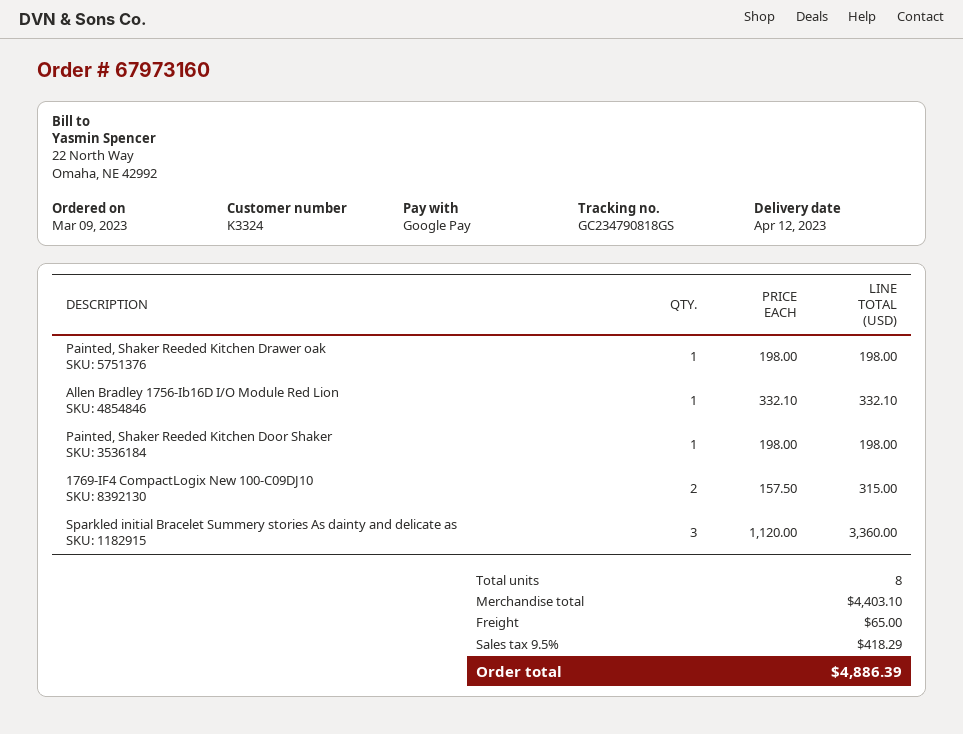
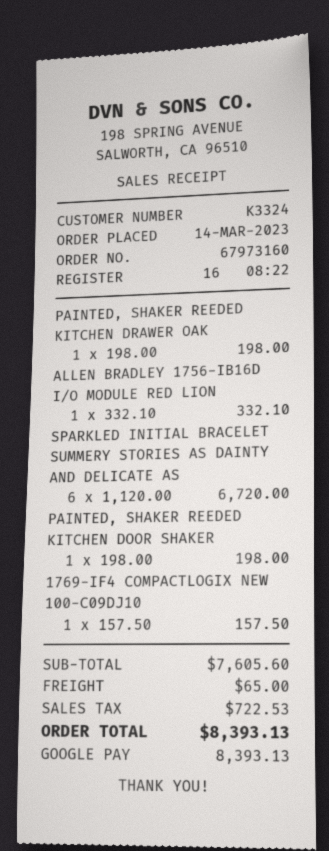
order date: 2023-03-09 -> 2023-03-14
1769-IF4 CompactLogix New 100-C09DJ10: 2 x 157.50 = 315.00 -> 1 x 157.50 = 157.50
Sparkled initial Bracelet Summery stories As dainty and delicate as: 3 x 1120.00 = 3360.00 -> 6 x 1120.00 = 6720.00
subtotal: 4403.10 -> 7605.60
tax: 418.29 -> 722.53
total: 4886.39 -> 8393.13

